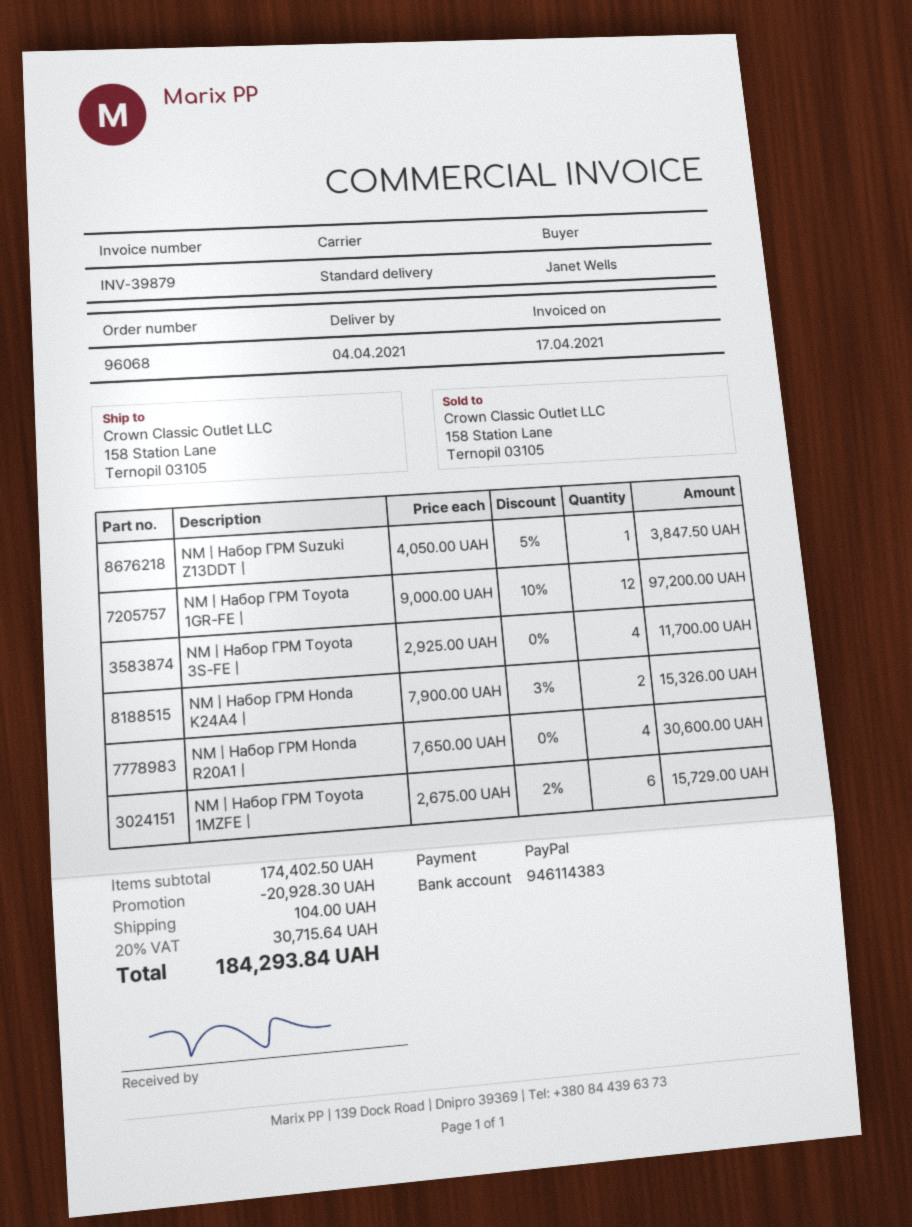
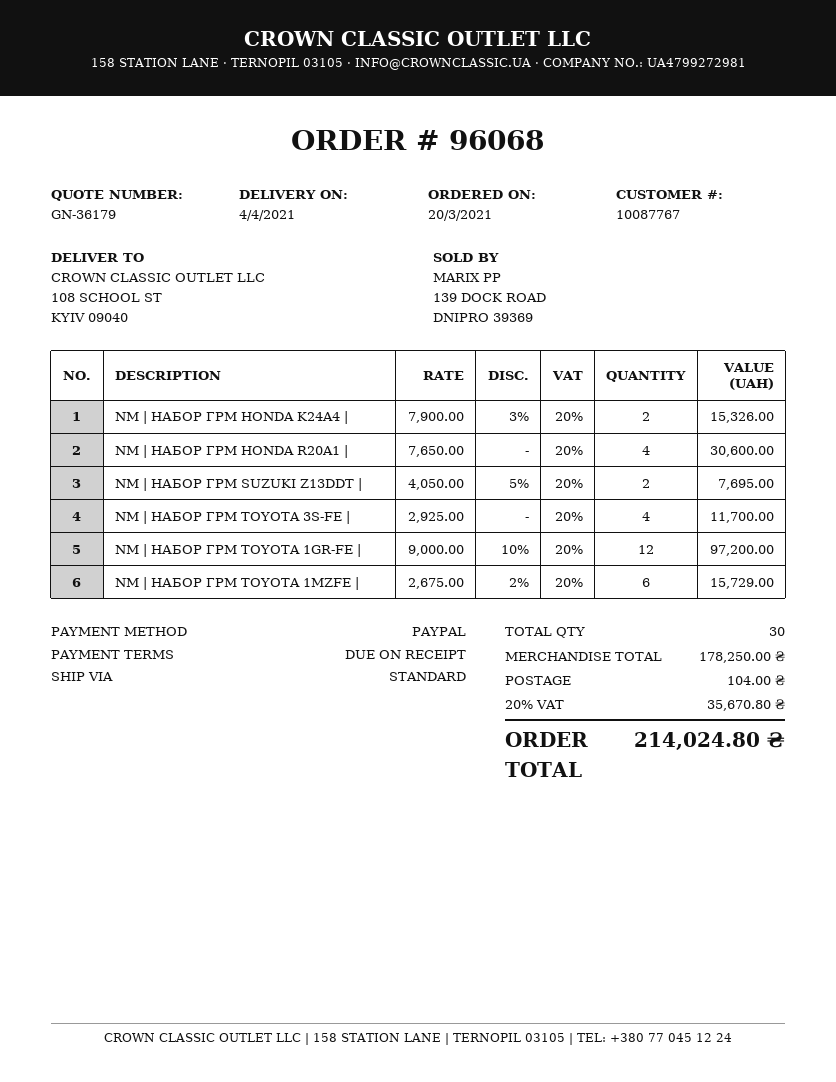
ship to: 158 Station Lane, Ternopil 03105 -> 108 SCHOOL ST, KYIV 09040
NM | Набор ГРМ Suzuki Z13DDT |: 1 x 4050.00 - 5% = 3847.50 -> 2 x 4050.00 - 5% = 7695.00
subtotal: 174402.50 -> 178250.00
discount: 20928.30 -> none
tax: 20% = 30715.64 -> 20% = 35670.80
total: 184293.84 -> 214024.80

